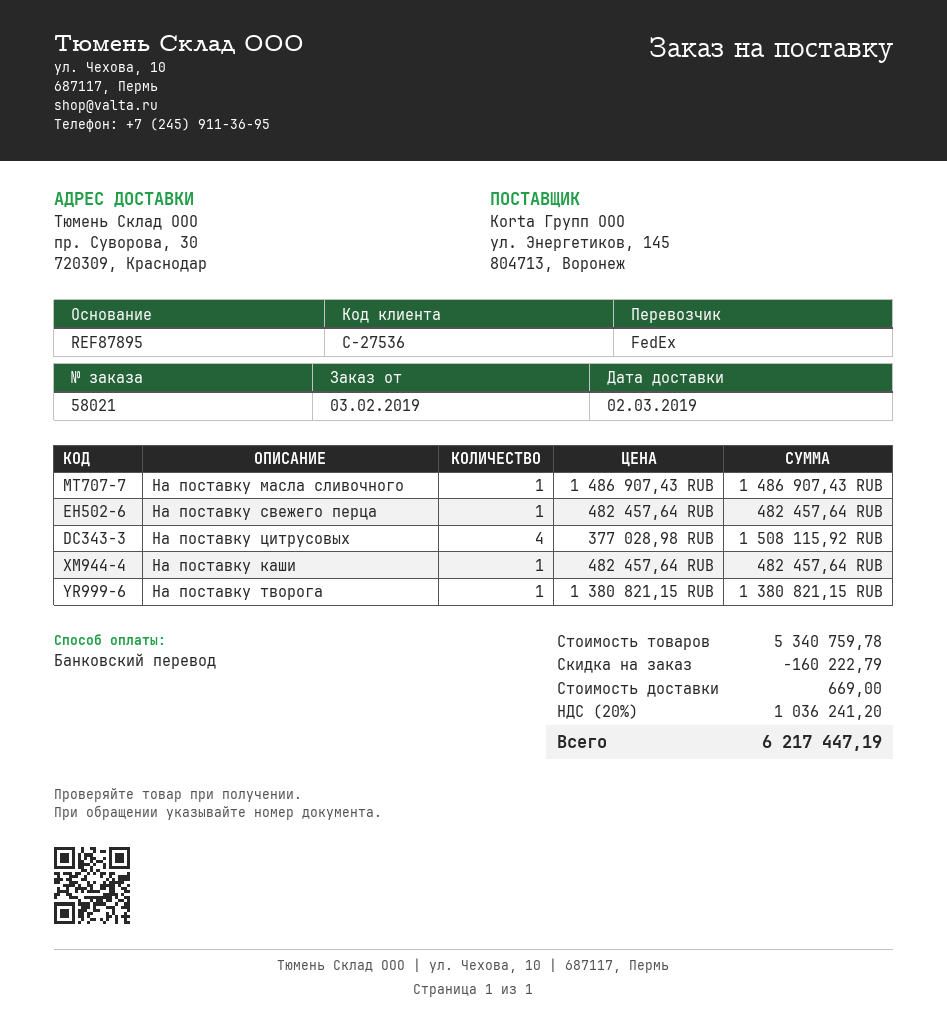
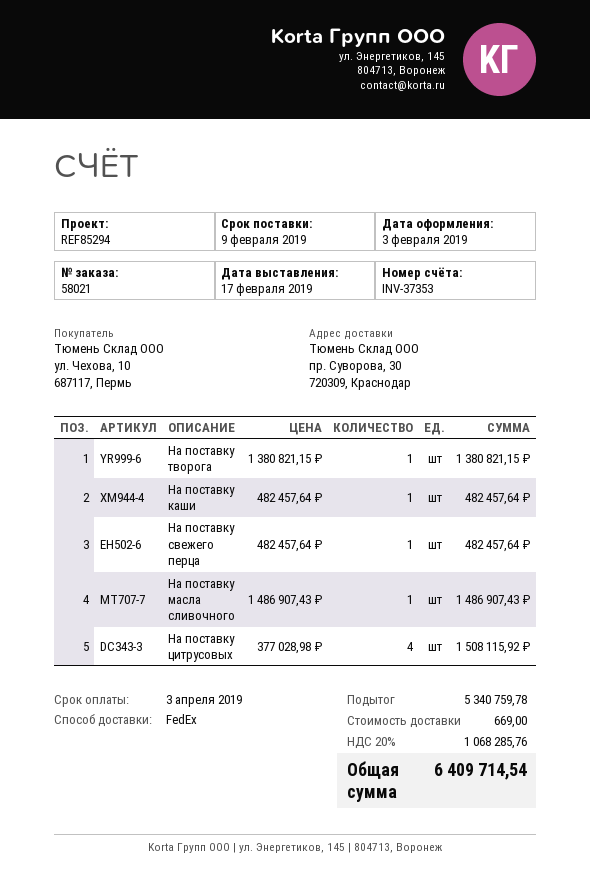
delivery date: 2019-03-02 -> 2019-02-09
reference: REF87895 -> REF85294
discount: 160222.79 -> none
tax: 20% = 1036241.20 -> 20% = 1068285.76
total: 6217447.19 -> 6409714.54

